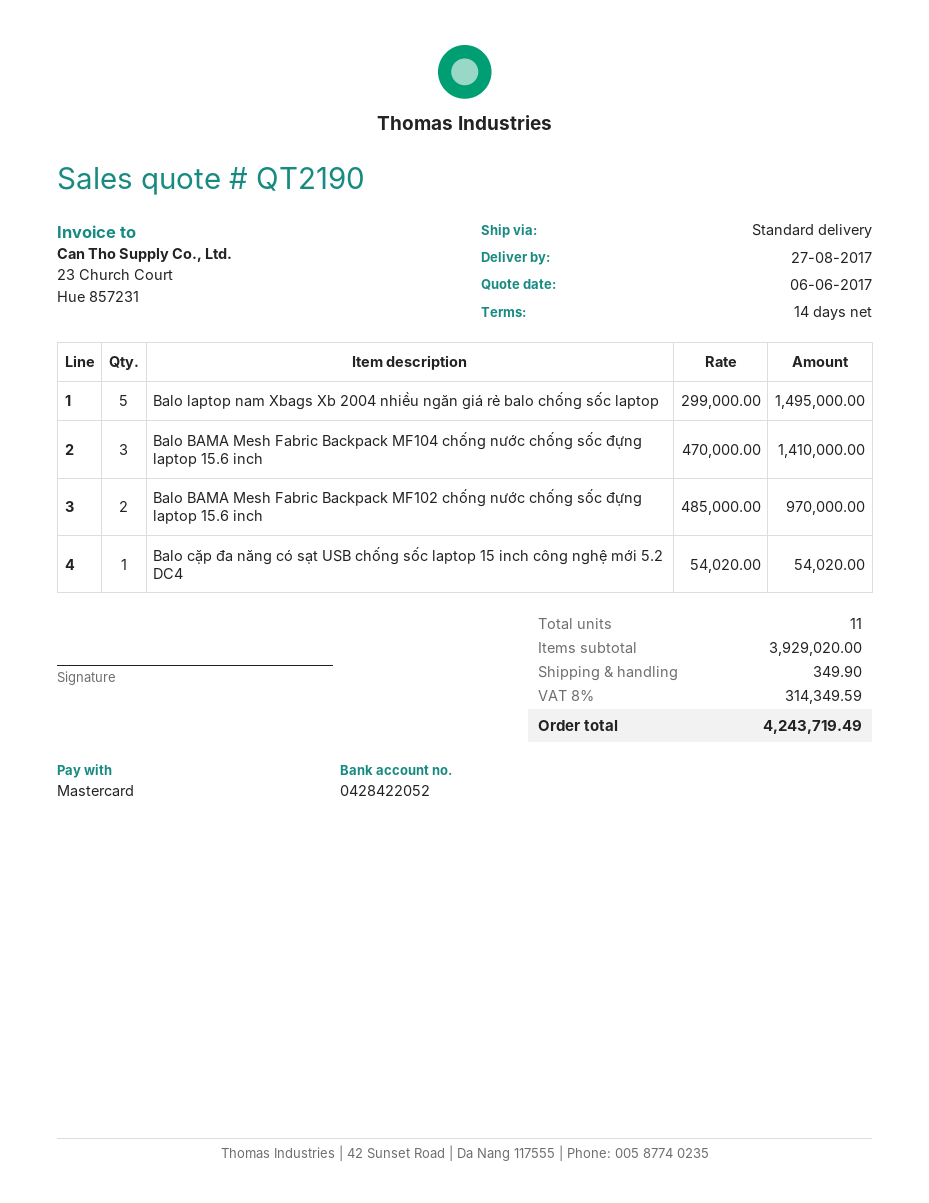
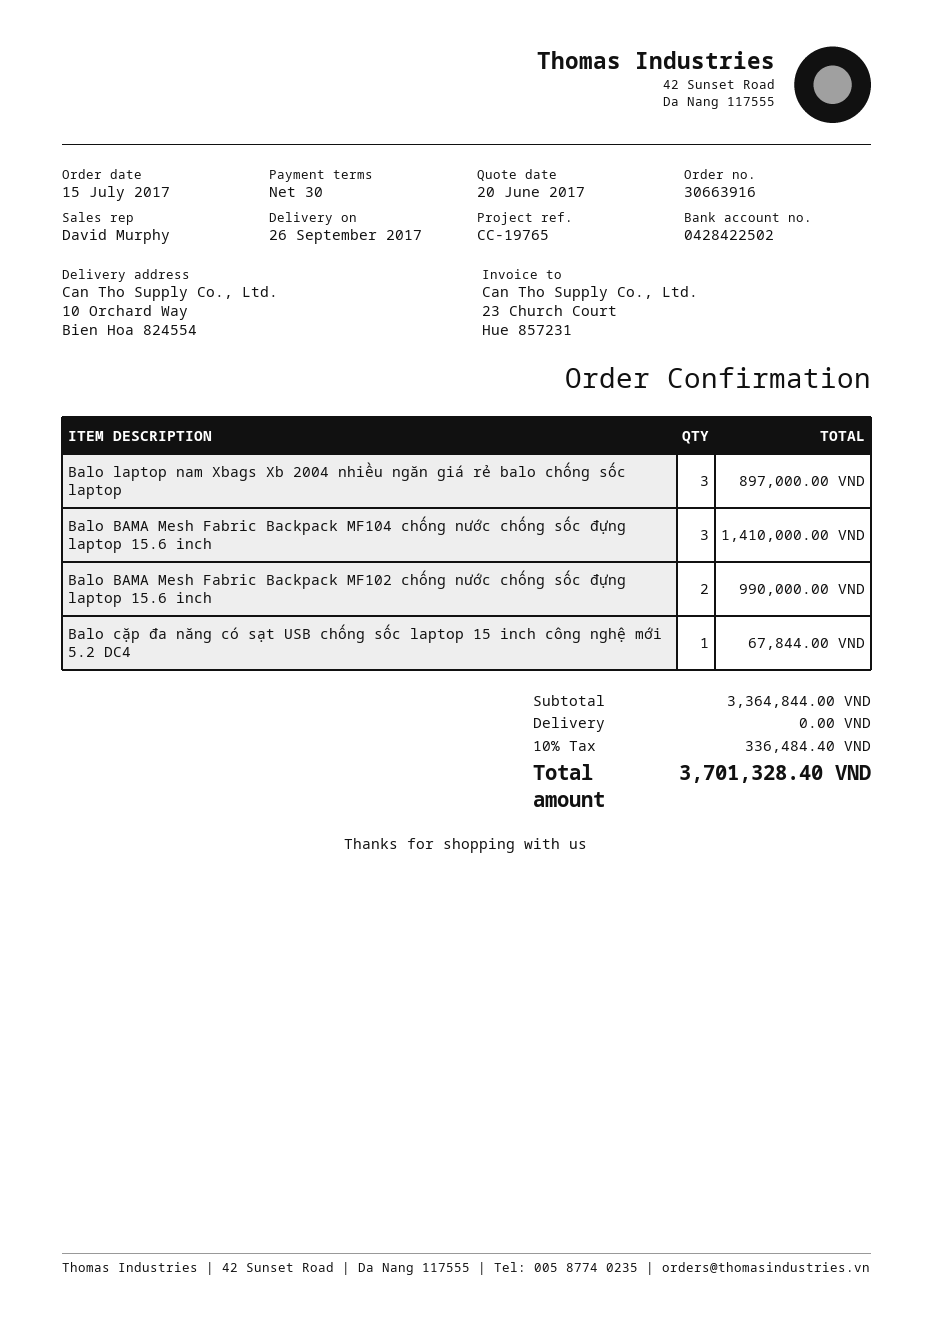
quote date: 2017-06-06 -> 2017-06-20
delivery date: 2017-08-27 -> 2017-09-26
payment terms: 14 days -> 30 days
bank account: 0428422052 -> 0428422502
Balo laptop nam Xbags Xb 2004 nhiều ngăn giá rẻ balo chống sốc laptop: 5 for 1495000.00 -> 3 for 897000.00
Balo BAMA Mesh Fabric Backpack MF102 chống nước chống sốc đựng laptop 15.6 inch: 2 for 970000.00 -> 2 for 990000.00
Balo cặp đa năng có sạt USB chống sốc laptop 15 inch công nghệ mới 5.2 DC4: 1 for 54020.00 -> 1 for 67844.00
subtotal: 3929020.00 -> 3364844.00
shipping: 349.90 -> 0.00
tax: 8% = 314349.59 -> 10% = 336484.40
total: 4243719.49 -> 3701328.40

